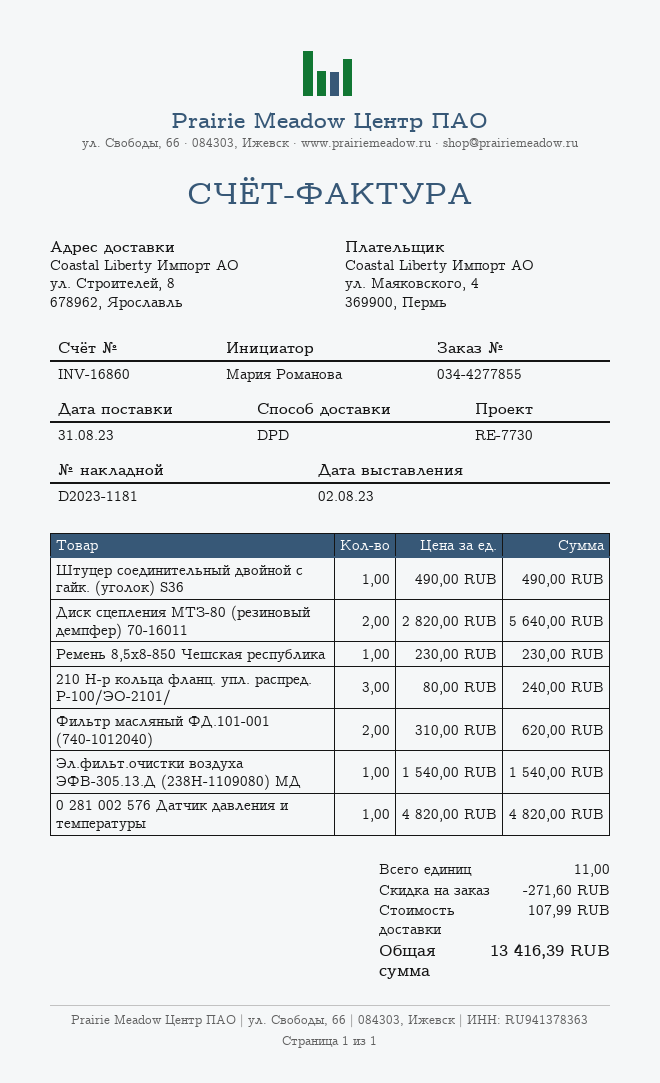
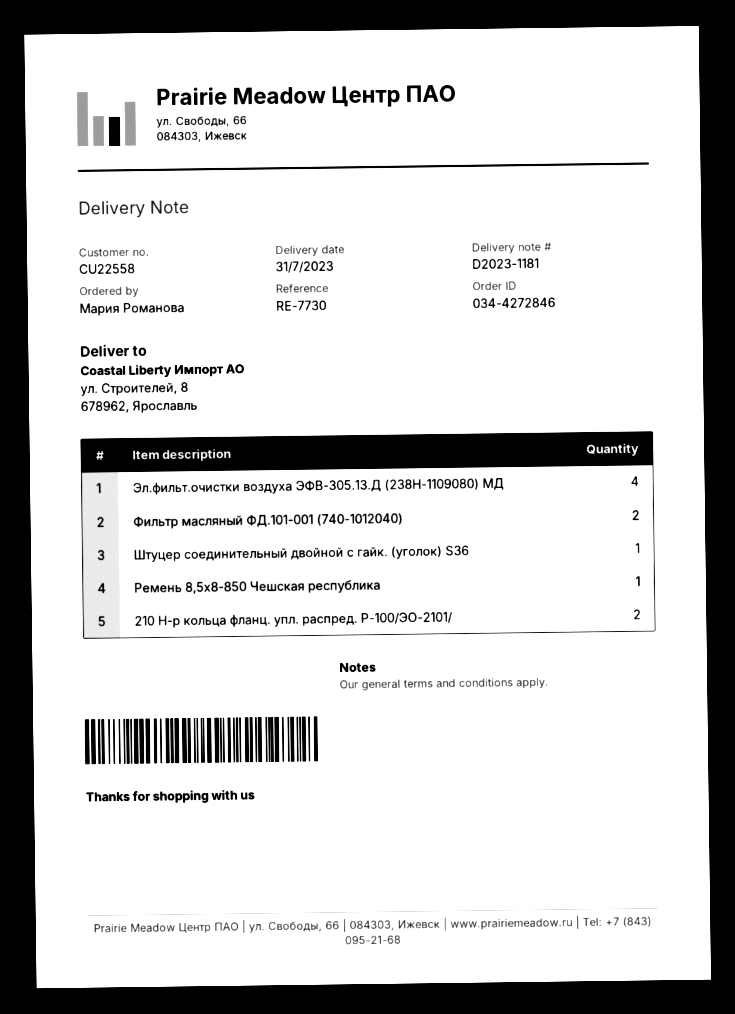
order number: 034-4277855 -> 034-4272846
delivery date: 2023-08-31 -> 2023-07-31
Диск сцепления МТЗ-80 (резиновый демпфер) 70-16011: 2 -> none
210 Н-р кольца фланц. упл. распред. Р-100/ЭО-2101/: 3 -> 2
Эл.фильт.очистки воздуха ЭФВ-305.13.Д (238Н-1109080) МД: 1 -> 4
0 281 002 576 Датчик давления и температуры: 1 -> none

